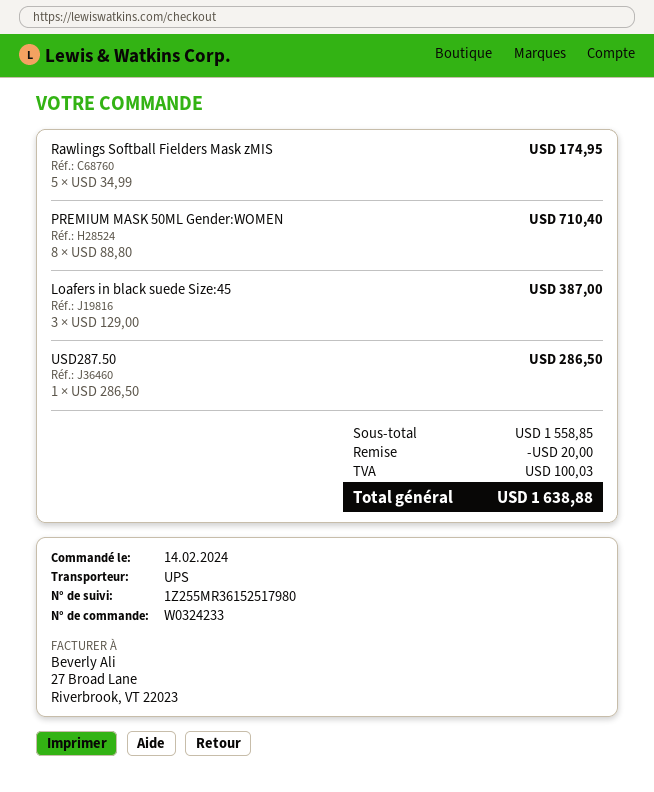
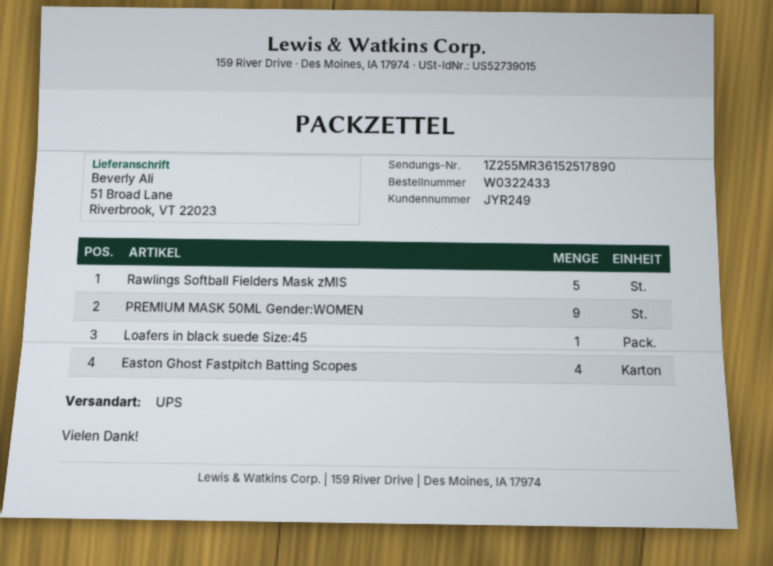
order number: W0324233 -> W0322433
tracking number: 1Z255MR36152517980 -> 1Z255MR36152517890
PREMIUM MASK 50ML Gender:WOMEN: 8 -> 9
Loafers in black suede Size:45: 3 -> 1
USD287.50: 1 -> none
Easton Ghost Fastpitch Batting Scopes: none -> 4

